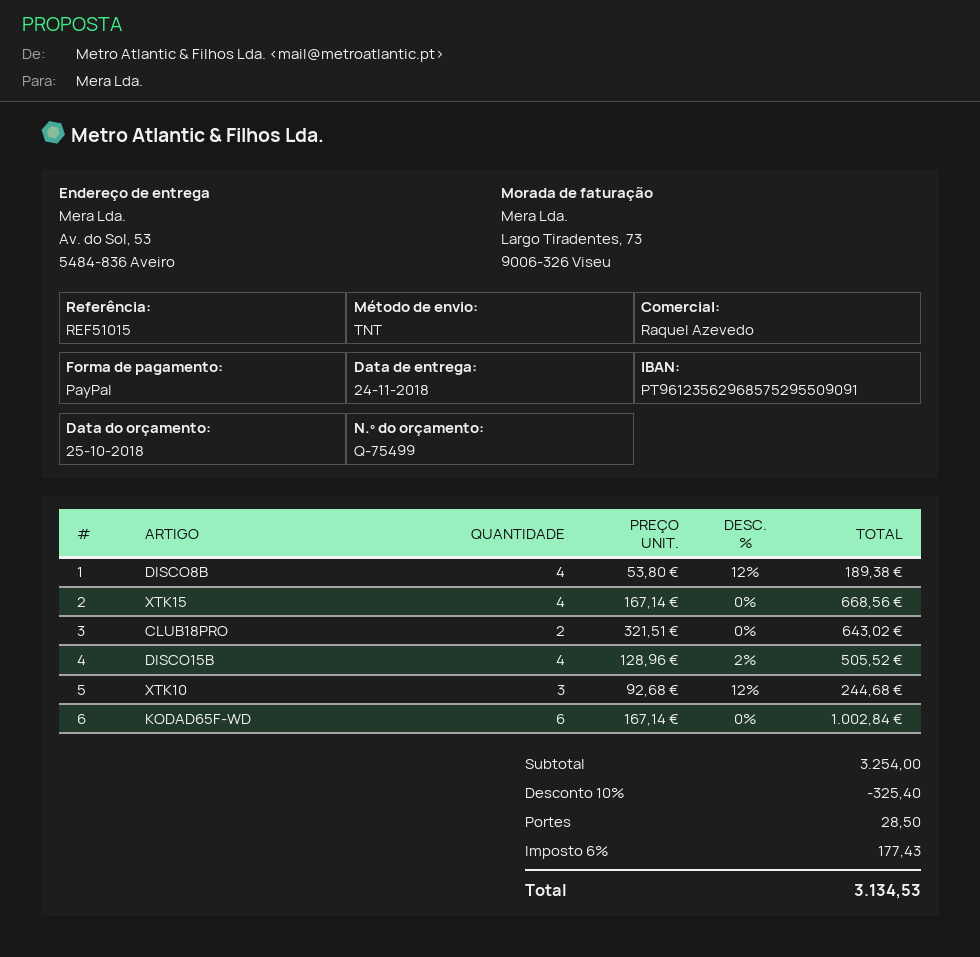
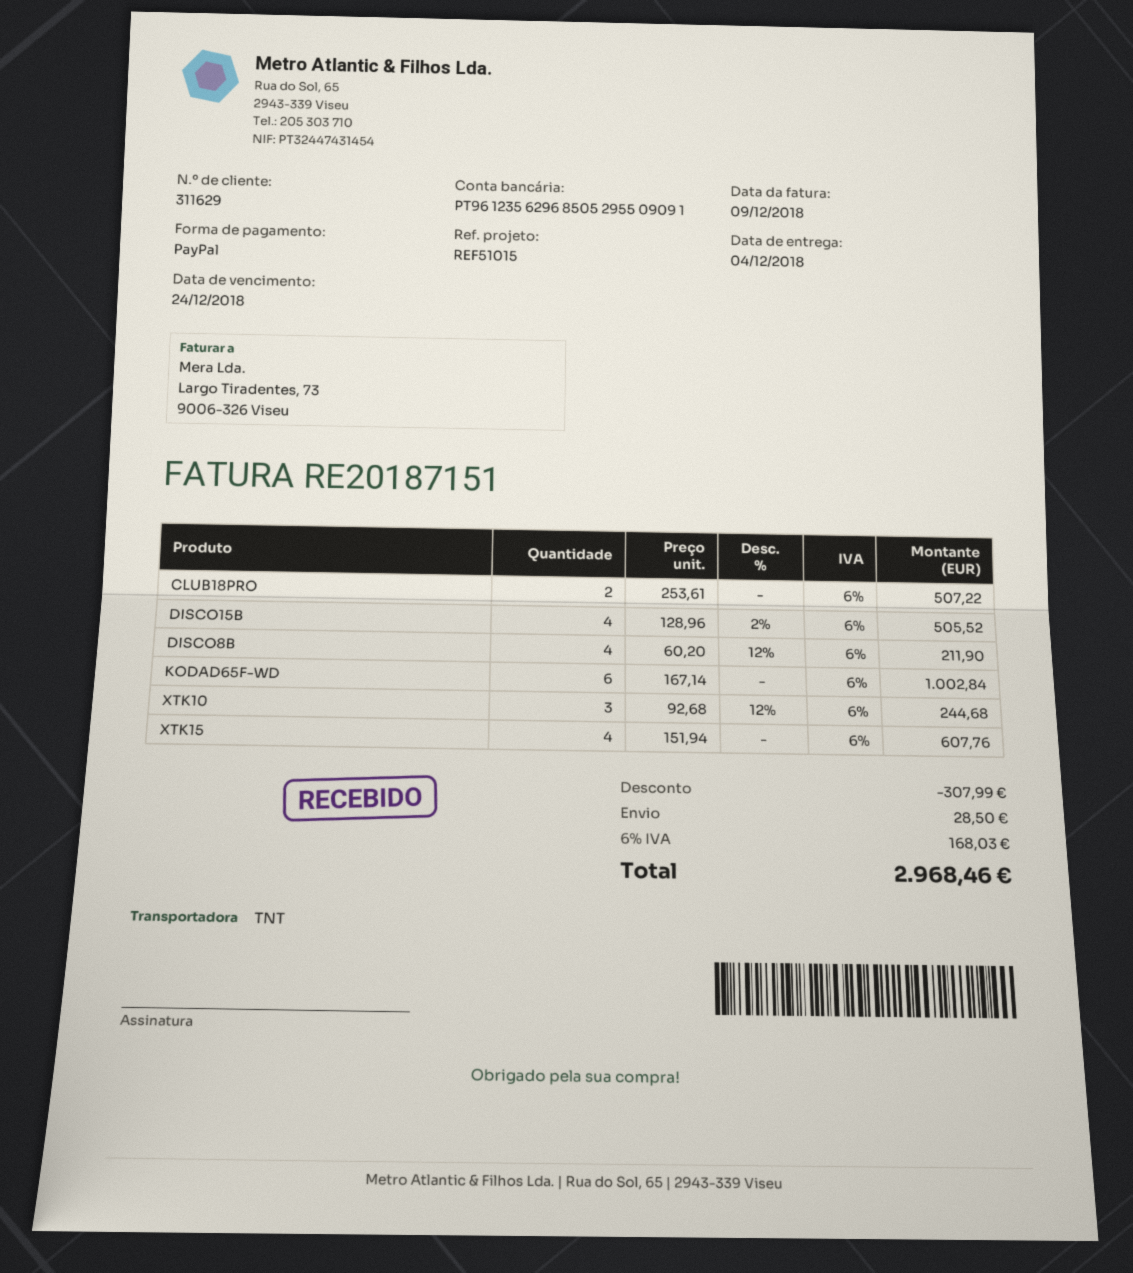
delivery date: 2018-11-24 -> 2018-12-04
bank account: PT96123562968575295509091 -> PT96123562968505295509091
DISCO8B: 4 x 53.80 - 12% = 189.38 -> 4 x 60.20 - 12% = 211.90
XTK15: 4 x 167.14 = 668.56 -> 4 x 151.94 = 607.76
CLUB18PRO: 2 x 321.51 = 643.02 -> 2 x 253.61 = 507.22
discount: 325.40 -> 307.99
tax: 6% = 177.43 -> 6% = 168.03
total: 3134.53 -> 2968.46

